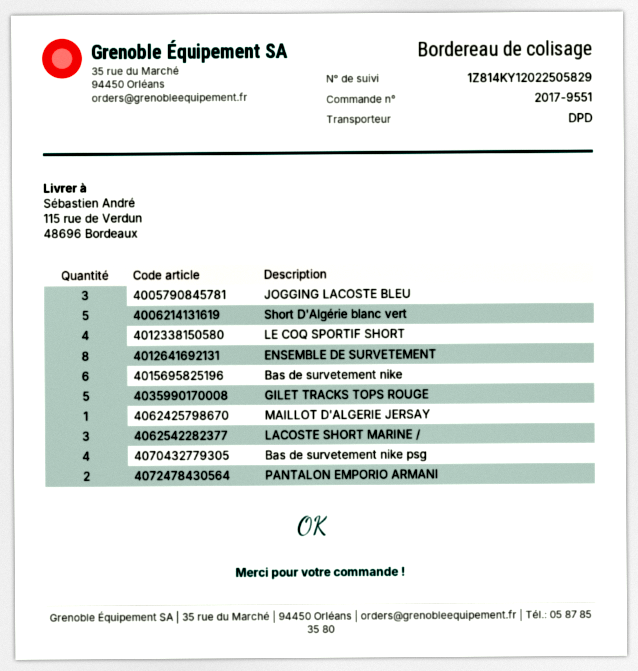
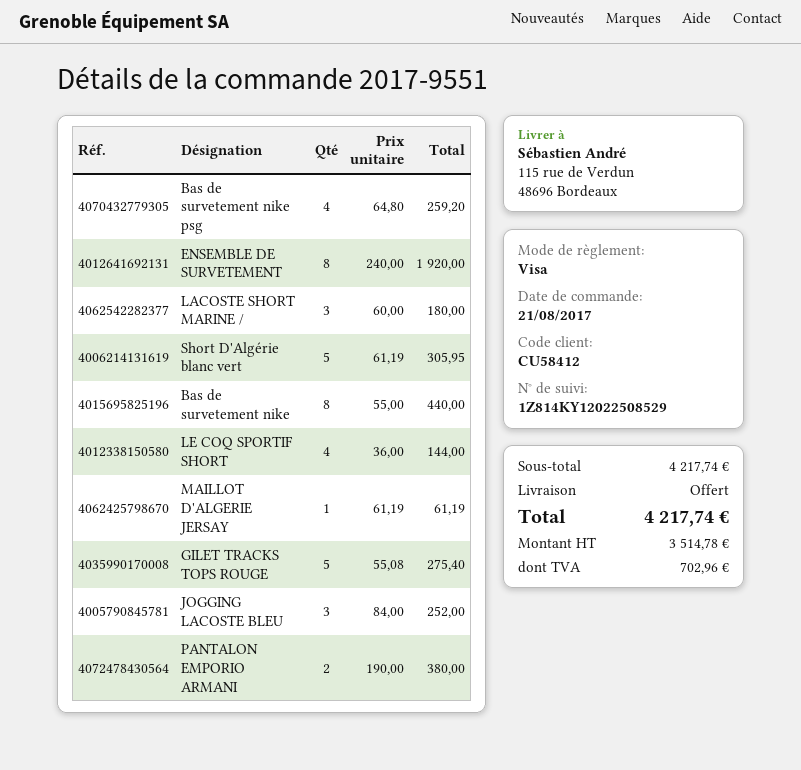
tracking number: 1Z814KY12022505829 -> 1Z814KY12022508529
Bas de survetement nike: 6 -> 8

